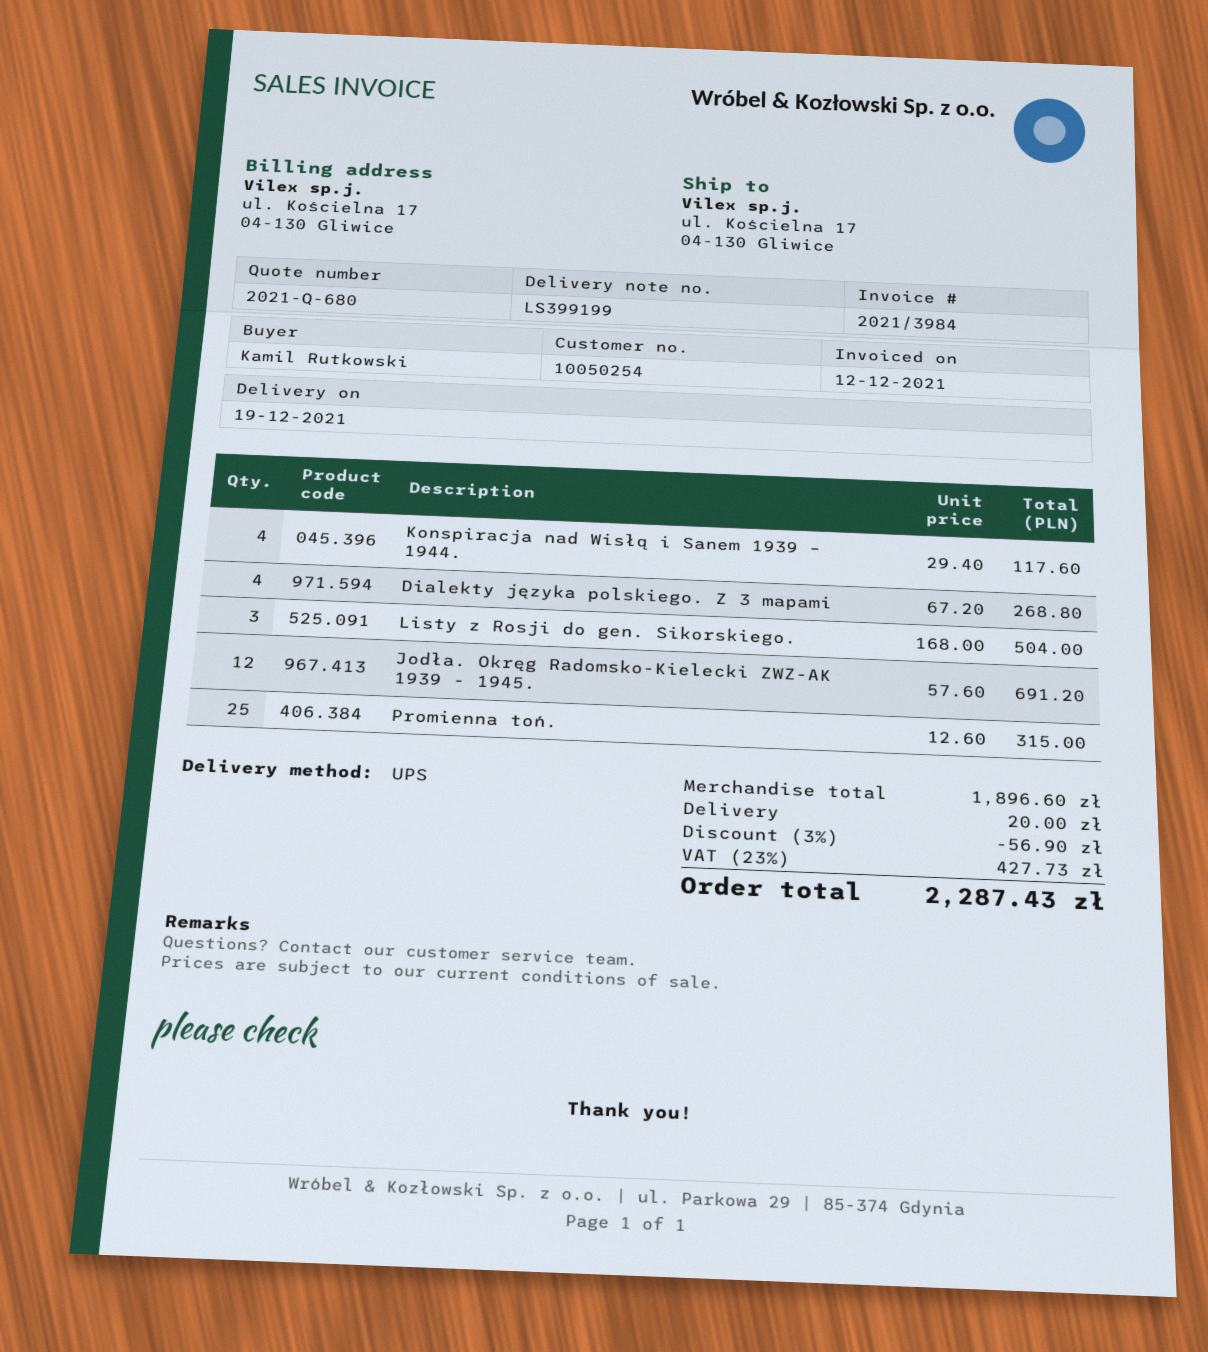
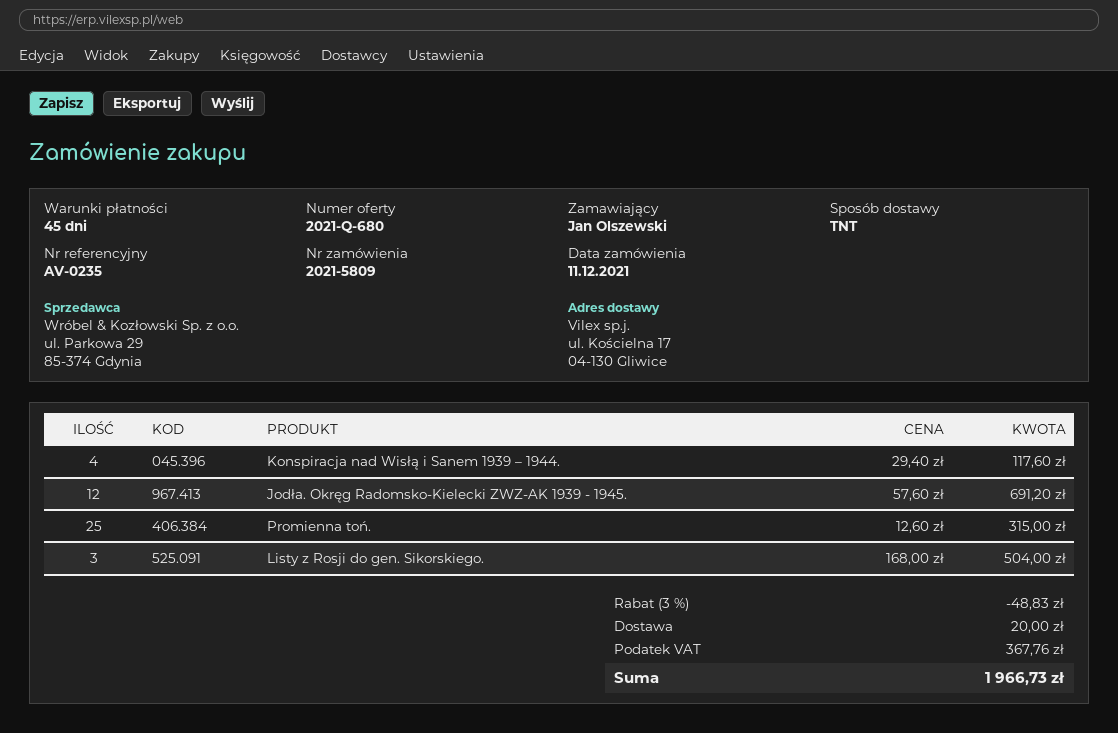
ordered by: Kamil Rutkowski -> Jan Olszewski
shipping method: UPS -> TNT
Dialekty języka polskiego. Z 3 mapami: 4 x 67.20 = 268.80 -> none
discount: 3% = 56.90 -> 3% = 48.83
tax: 427.73 -> 367.76
total: 2287.43 -> 1966.73

